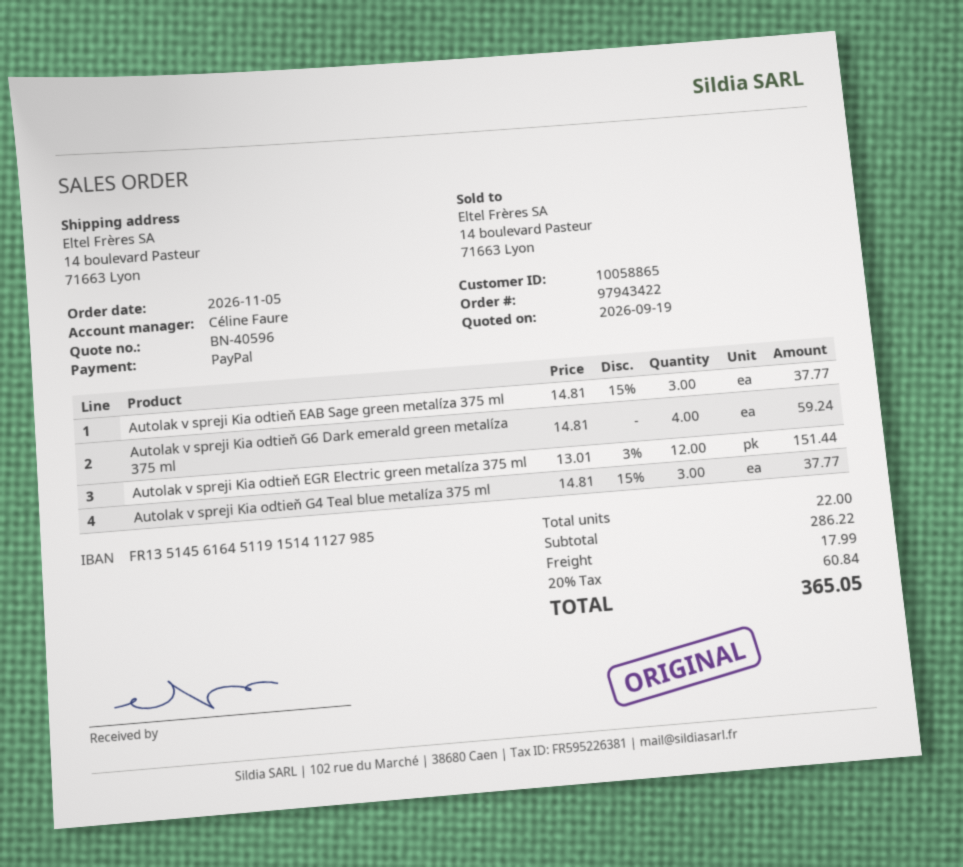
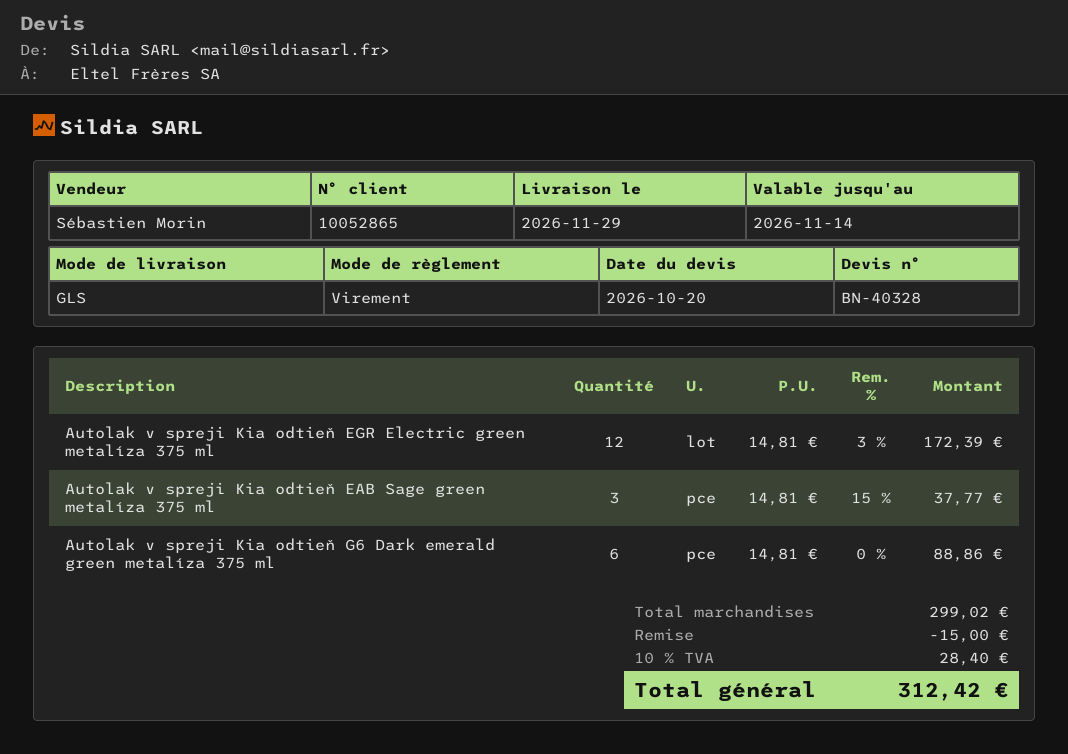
quote number: BN-40596 -> BN-40328
quote date: 2026-09-19 -> 2026-10-20
customer number: 10058865 -> 10052865
sales rep: Céline Faure -> Sébastien Morin
payment method: PayPal -> bank transfer
Autolak v spreji Kia odtieň G6 Dark emerald green metalíza 375 ml: 4 x 14.81 = 59.24 -> 6 x 14.81 = 88.86
Autolak v spreji Kia odtieň EGR Electric green metalíza 375 ml: 12 x 13.01 - 3% = 151.44 -> 12 x 14.81 - 3% = 172.39
Autolak v spreji Kia odtieň G4 Teal blue metalíza 375 ml: 3 x 14.81 - 15% = 37.77 -> none
subtotal: 286.22 -> 299.02
discount: none -> 15.00
shipping: 17.99 -> none
tax: 20% = 60.84 -> 10% = 28.40
total: 365.05 -> 312.42

